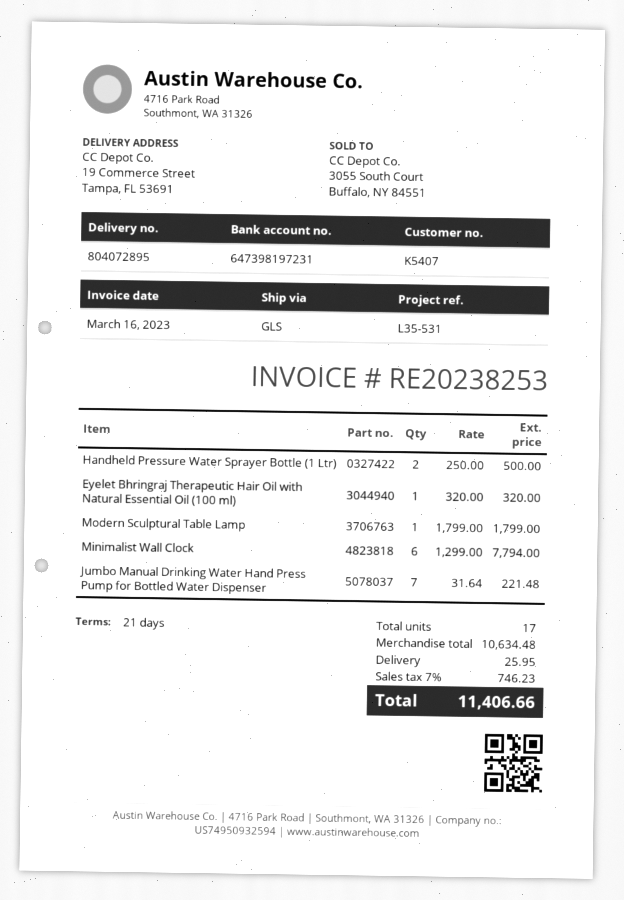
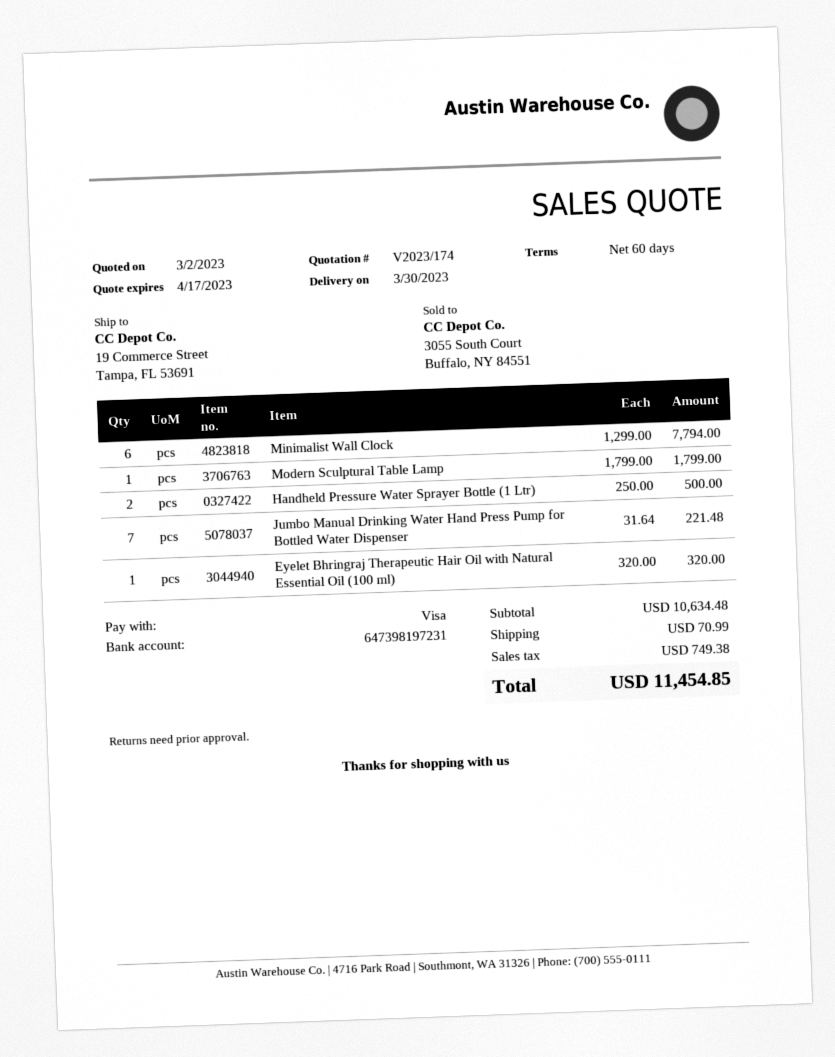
payment terms: 21 days -> 60 days
shipping: 25.95 -> 70.99
tax: 746.23 -> 749.38
total: 11406.66 -> 11454.85

